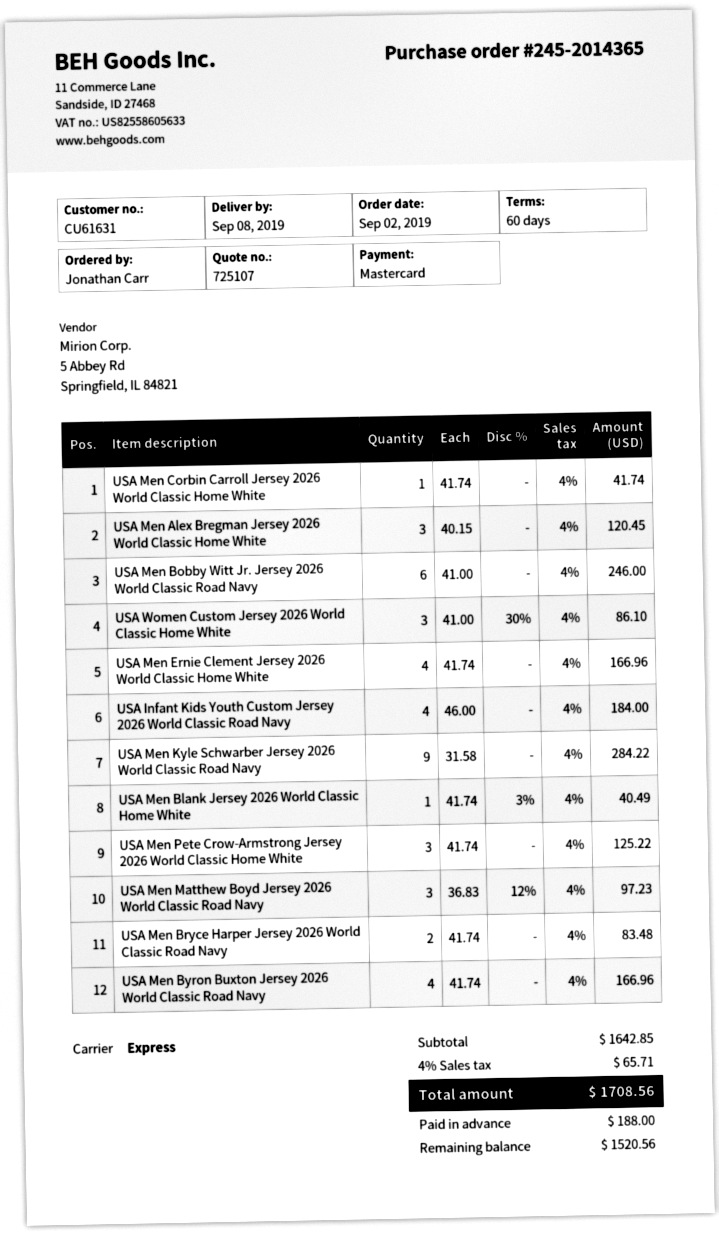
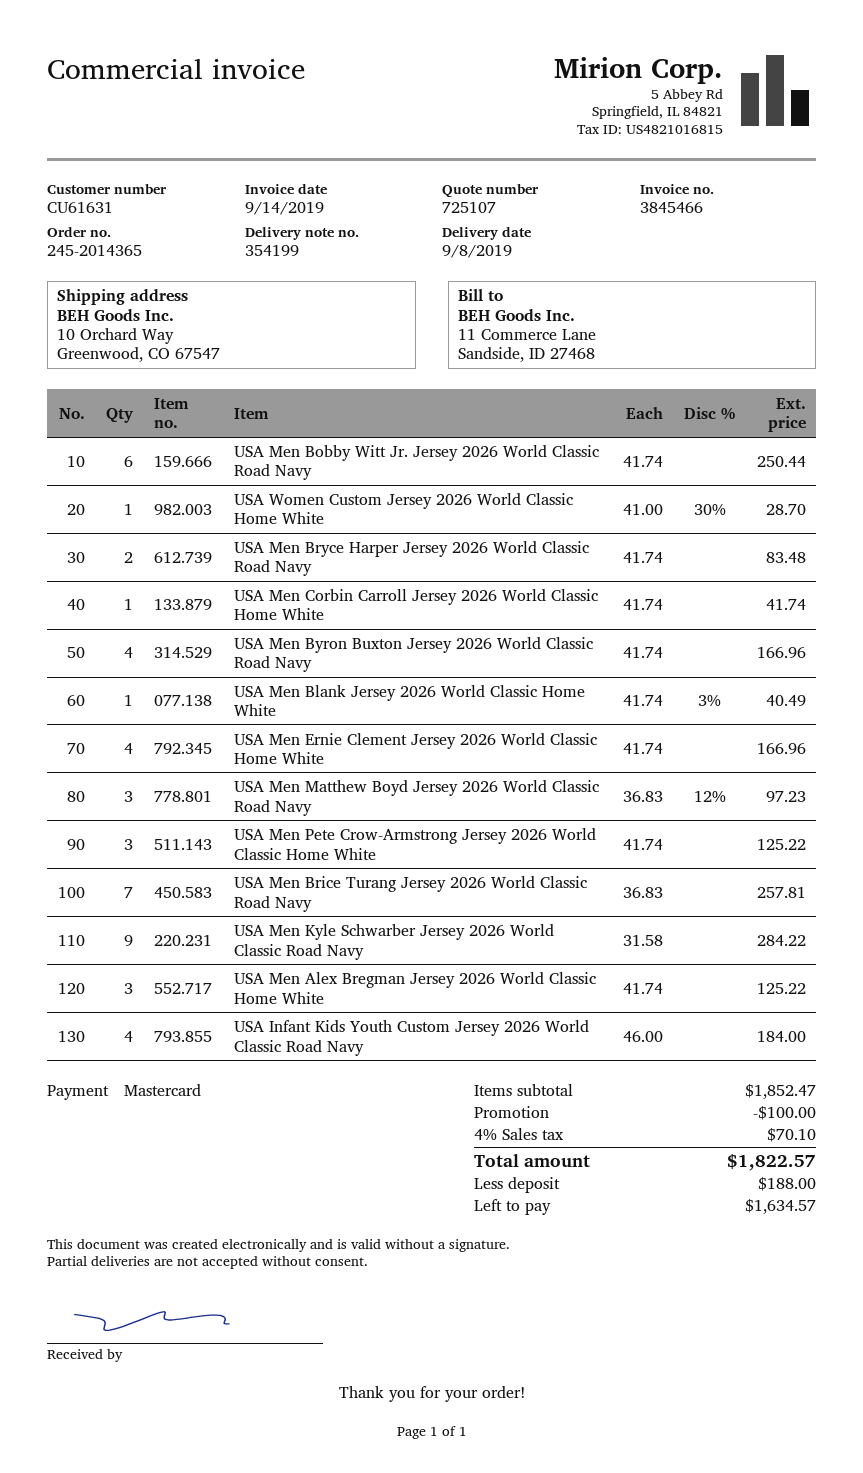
USA Men Alex Bregman Jersey 2026 World Classic Home White: 3 x 40.15 = 120.45 -> 3 x 41.74 = 125.22
USA Men Bobby Witt Jr. Jersey 2026 World Classic Road Navy: 6 x 41.00 = 246.00 -> 6 x 41.74 = 250.44
USA Women Custom Jersey 2026 World Classic Home White: 3 x 41.00 - 30% = 86.10 -> 1 x 41.00 - 30% = 28.70
USA Men Brice Turang Jersey 2026 World Classic Road Navy: none -> 7 x 36.83 = 257.81
subtotal: 1642.85 -> 1852.47
discount: none -> 100.00
tax: 4% = 65.71 -> 4% = 70.10
total: 1708.56 -> 1822.57
balance: 1520.56 -> 1634.57

